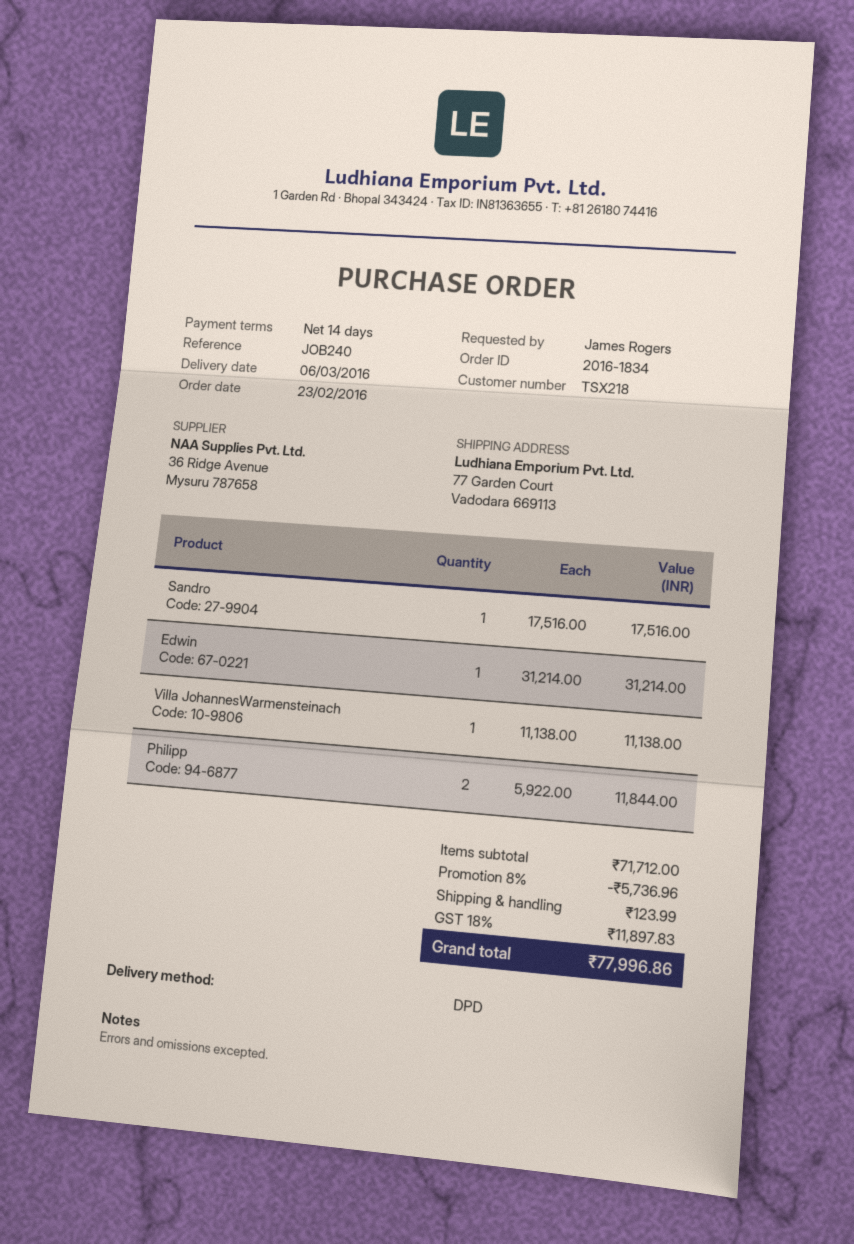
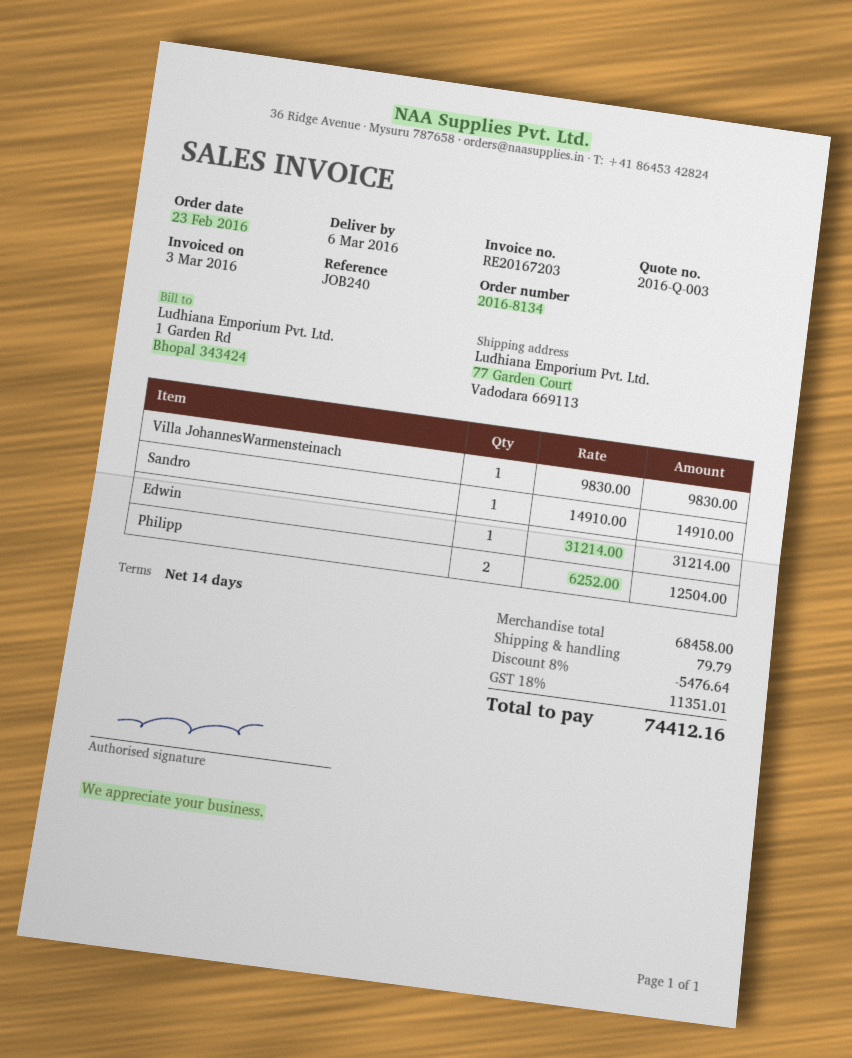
order number: 2016-1834 -> 2016-8134
Sandro: 1 x 17516.00 = 17516.00 -> 1 x 14910.00 = 14910.00
Villa JohannesWarmensteinach: 1 x 11138.00 = 11138.00 -> 1 x 9830.00 = 9830.00
Philipp: 2 x 5922.00 = 11844.00 -> 2 x 6252.00 = 12504.00
subtotal: 71712.00 -> 68458.00
discount: 8% = 5736.96 -> 8% = 5476.64
shipping: 123.99 -> 79.79
tax: 18% = 11897.83 -> 18% = 11351.01
total: 77996.86 -> 74412.16

